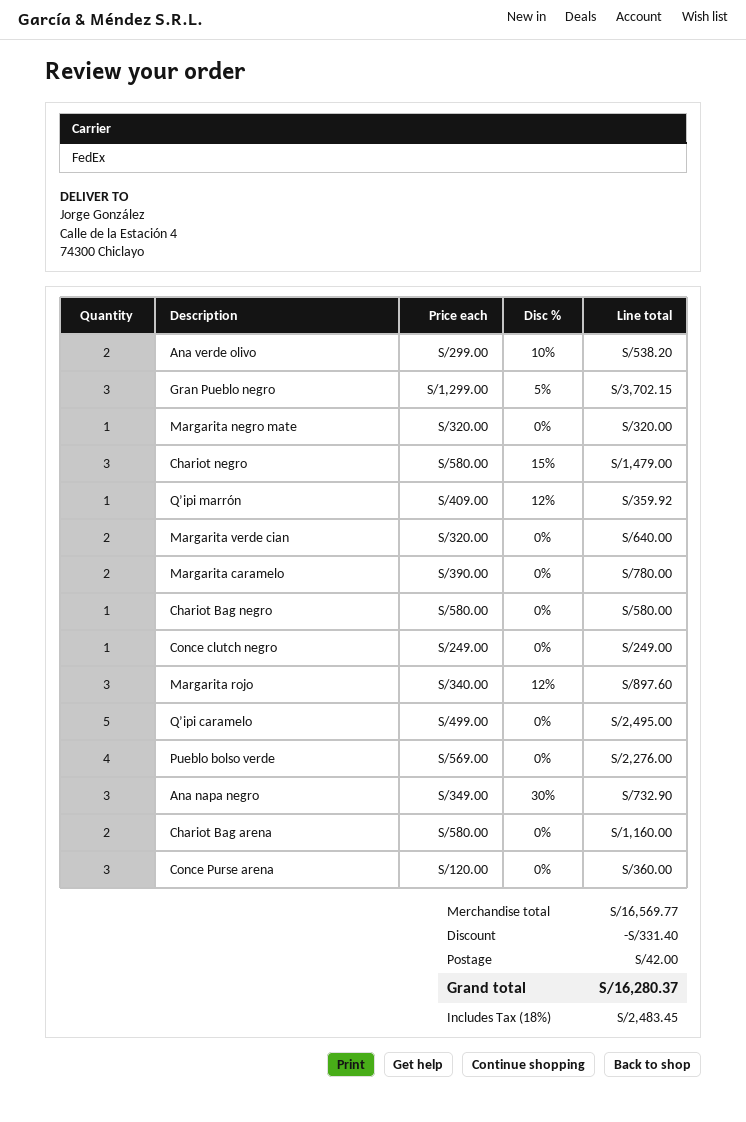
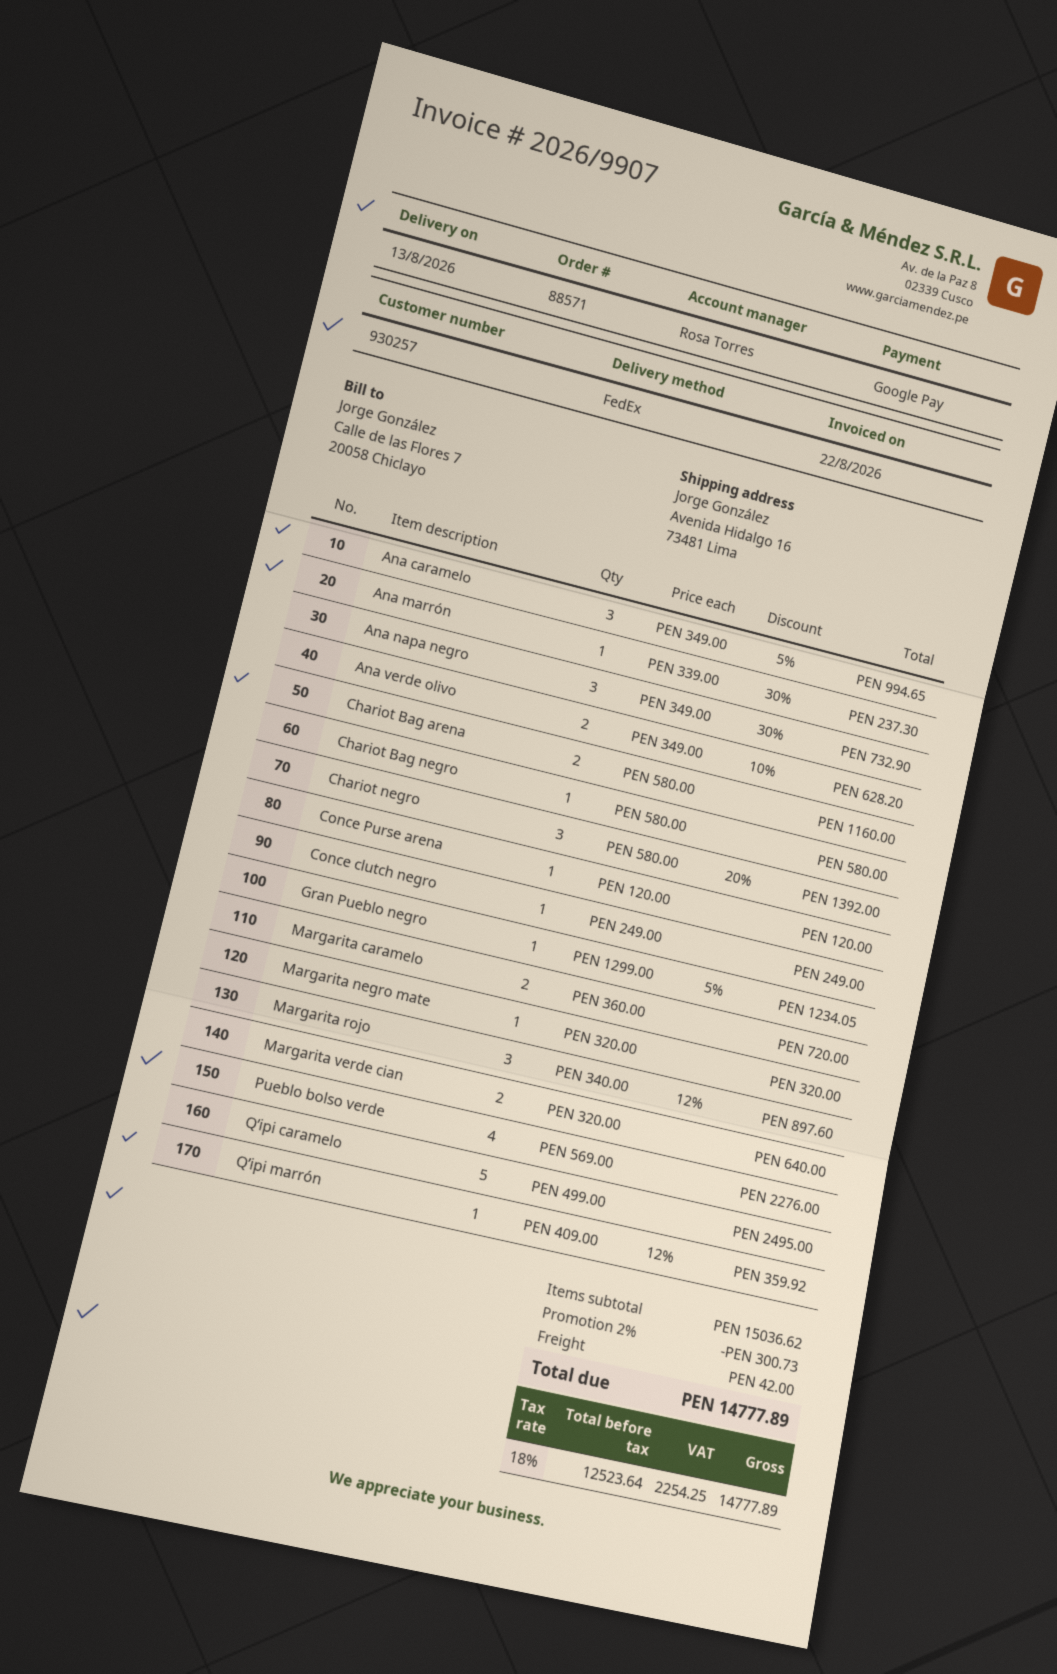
ship to: Calle de la Estación 4, 74300 Chiclayo -> Avenida Hidalgo 16, 73481 Lima
Ana verde olivo: 2 x 299.00 - 10% = 538.20 -> 2 x 349.00 - 10% = 628.20
Gran Pueblo negro: 3 x 1299.00 - 5% = 3702.15 -> 1 x 1299.00 - 5% = 1234.05
Chariot negro: 3 x 580.00 - 15% = 1479.00 -> 3 x 580.00 - 20% = 1392.00
Margarita caramelo: 2 x 390.00 = 780.00 -> 2 x 360.00 = 720.00
Conce Purse arena: 3 x 120.00 = 360.00 -> 1 x 120.00 = 120.00
Ana caramelo: none -> 3 x 349.00 - 5% = 994.65
Ana marrón: none -> 1 x 339.00 - 30% = 237.30
subtotal: 16569.77 -> 15036.62
discount: 331.40 -> 300.73
tax: 18% = 2483.45 -> 18% = 2254.25
total: 16280.37 -> 14777.89

